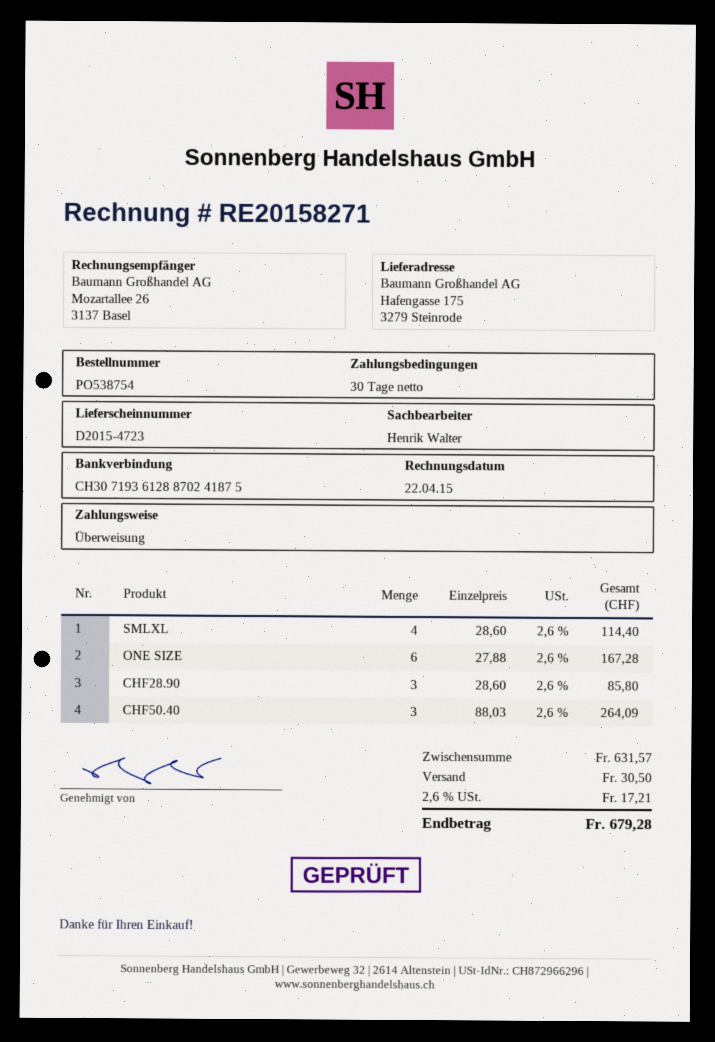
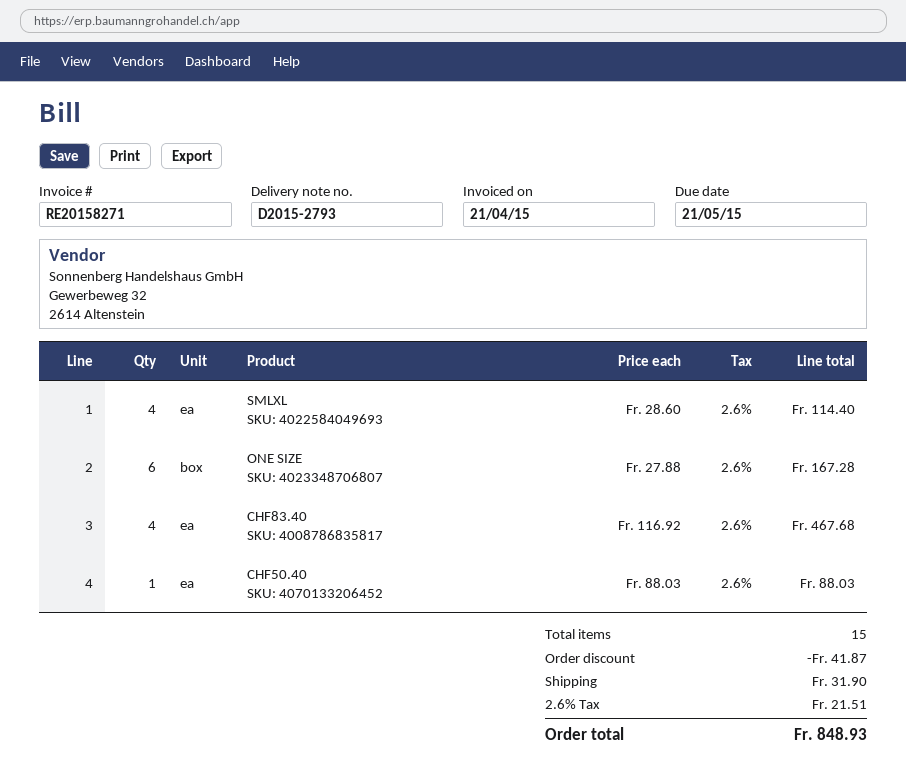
delivery note number: D2015-4723 -> D2015-2793
invoice date: 2015-04-22 -> 2015-04-21
CHF28.90: 3 x 28.60 = 85.80 -> none
CHF50.40: 3 x 88.03 = 264.09 -> 1 x 88.03 = 88.03
CHF83.40: none -> 4 x 116.92 = 467.68
discount: none -> 41.87
shipping: 30.50 -> 31.90
tax: 2.6% = 17.21 -> 2.6% = 21.51
total: 679.28 -> 848.93

